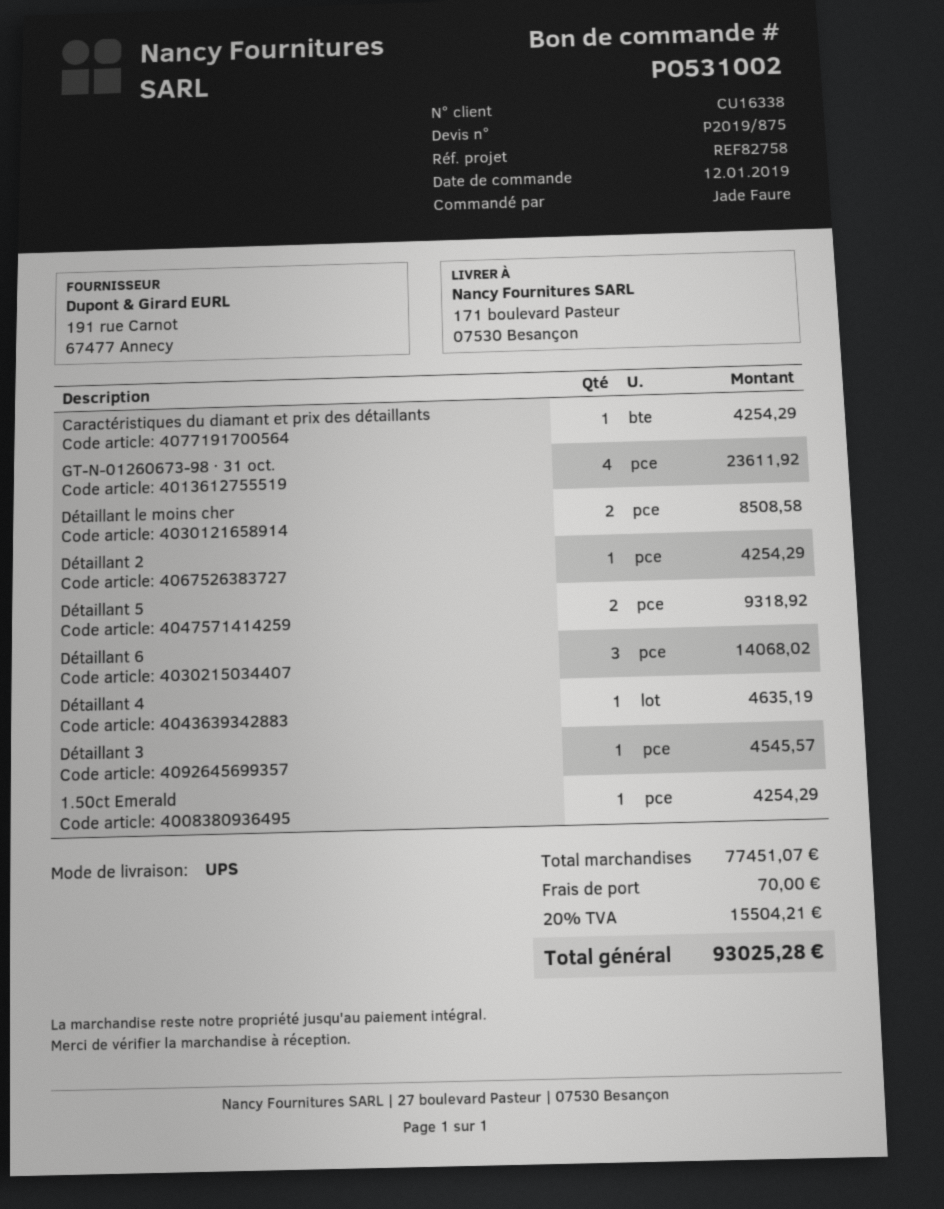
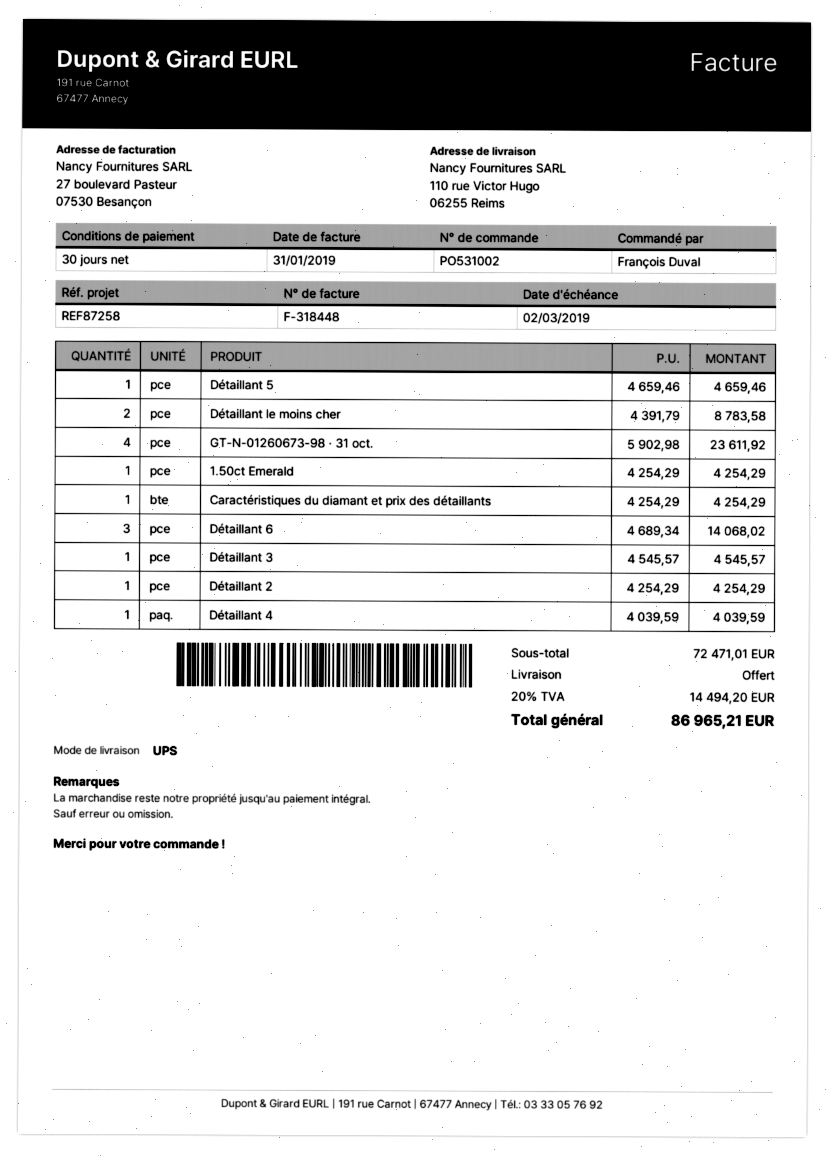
reference: REF82758 -> REF87258
ordered by: Jade Faure -> François Duval
ship to: 171 boulevard Pasteur, 07530 Besançon -> 110 rue Victor Hugo, 06255 Reims
Détaillant le moins cher: 2 for 8508.58 -> 2 for 8783.58
Détaillant 5: 2 for 9318.92 -> 1 for 4659.46
Détaillant 4: 1 for 4635.19 -> 1 for 4039.59
subtotal: 77451.07 -> 72471.01
shipping: 70.00 -> 0.00
tax: 20% = 15504.21 -> 20% = 14494.20
total: 93025.28 -> 86965.21

